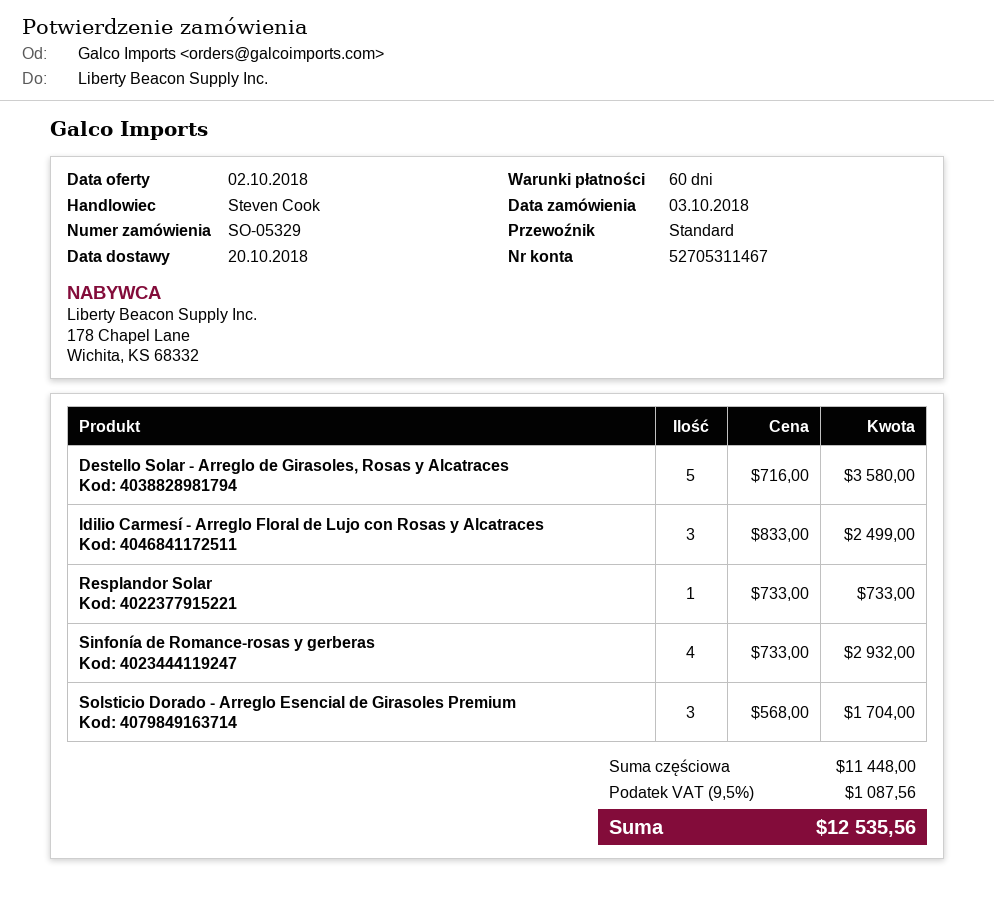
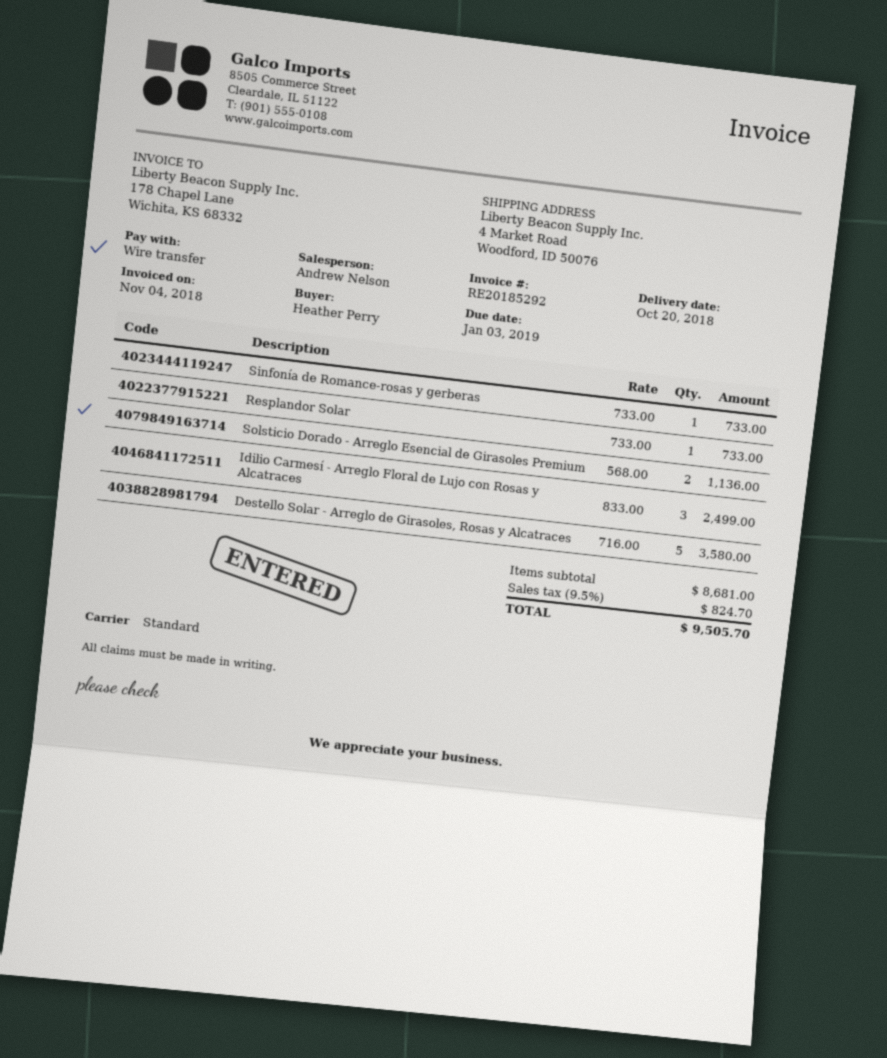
sales rep: Steven Cook -> Andrew Nelson
Sinfonía de Romance-rosas y gerberas: 4 x 733.00 = 2932.00 -> 1 x 733.00 = 733.00
Solsticio Dorado - Arreglo Esencial de Girasoles Premium: 3 x 568.00 = 1704.00 -> 2 x 568.00 = 1136.00
subtotal: 11448.00 -> 8681.00
tax: 9.5% = 1087.56 -> 9.5% = 824.70
total: 12535.56 -> 9505.70

